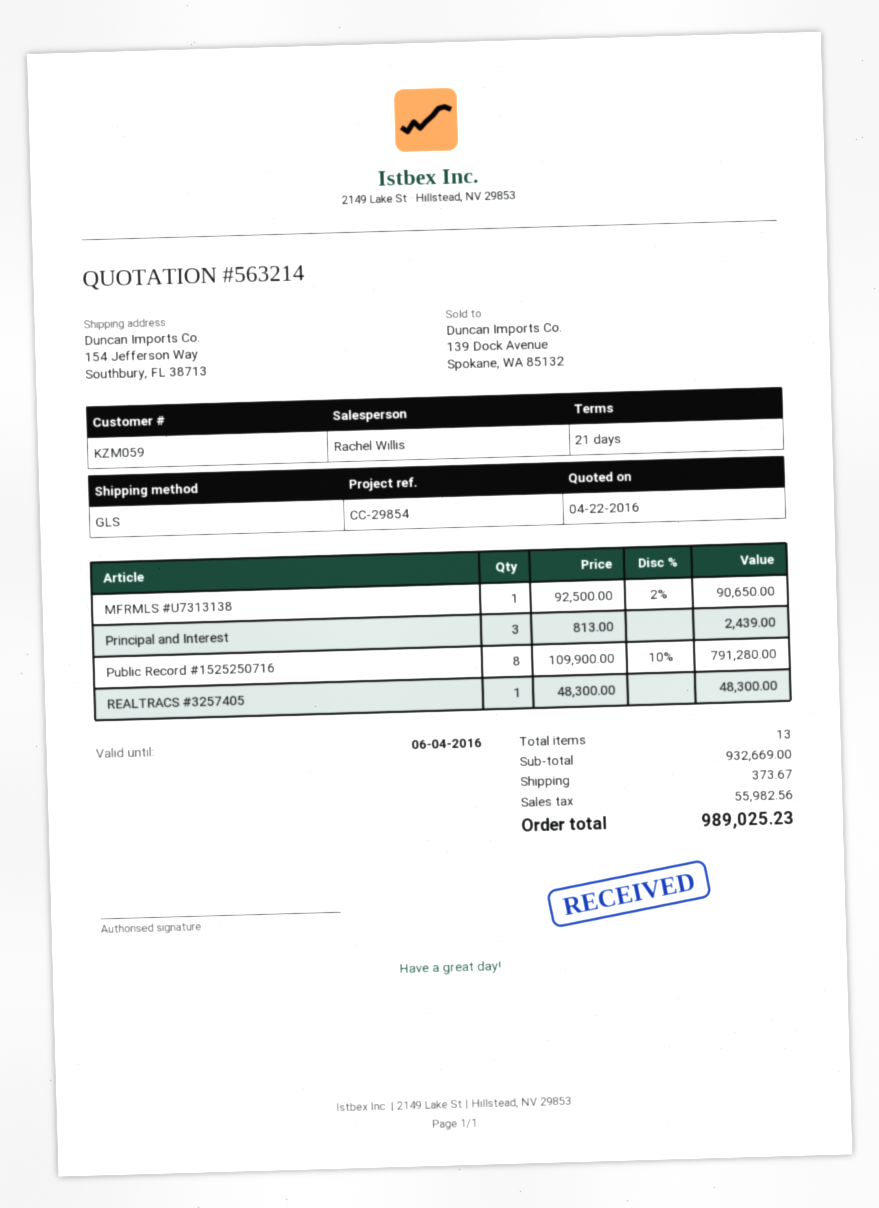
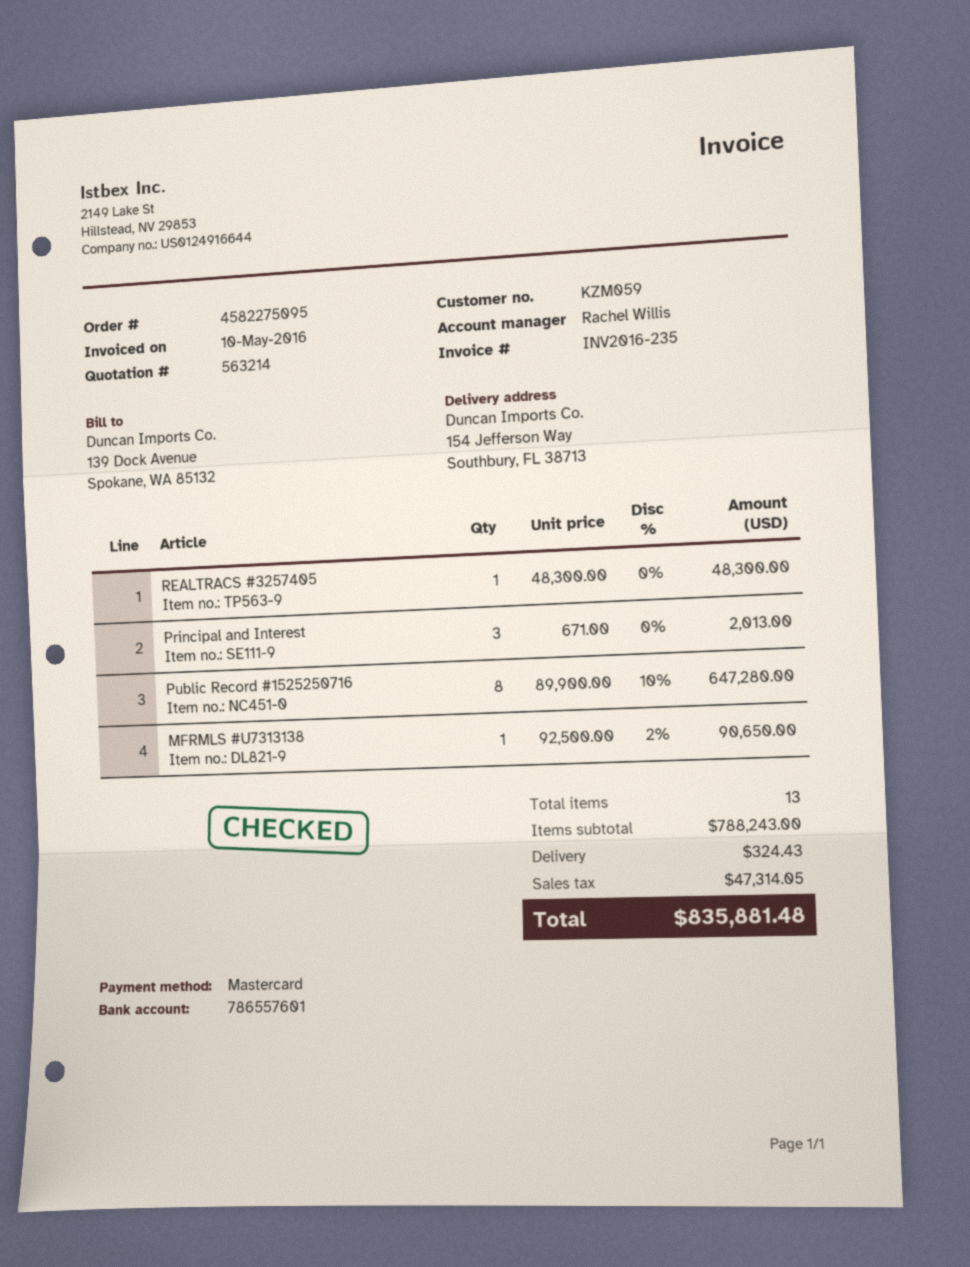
Principal and Interest: 3 x 813.00 = 2439.00 -> 3 x 671.00 = 2013.00
Public Record #1525250716: 8 x 109900.00 - 10% = 791280.00 -> 8 x 89900.00 - 10% = 647280.00
subtotal: 932669.00 -> 788243.00
shipping: 373.67 -> 324.43
tax: 55982.56 -> 47314.05
total: 989025.23 -> 835881.48

